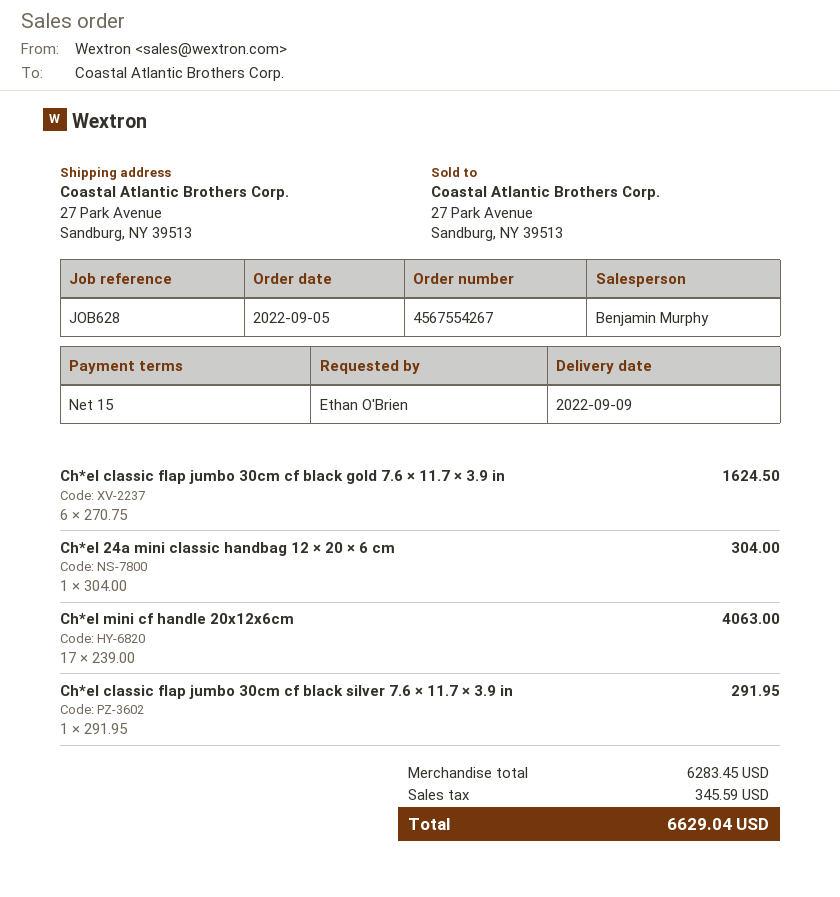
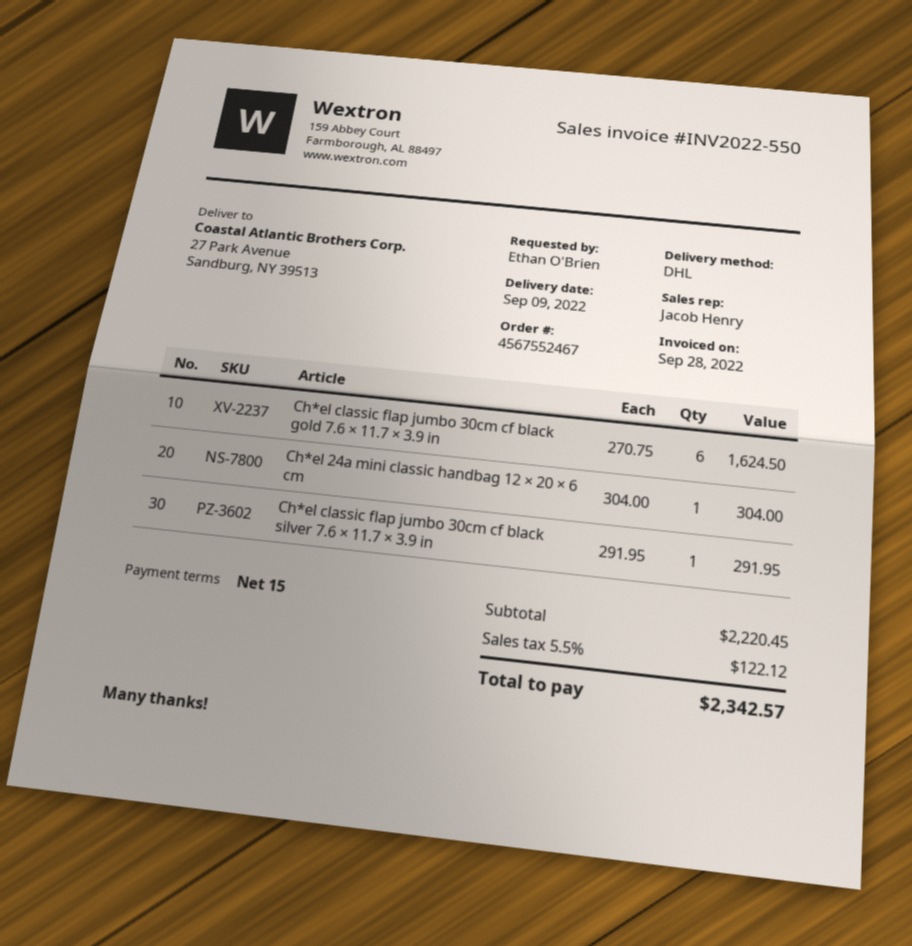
order number: 4567554267 -> 4567552467
sales rep: Benjamin Murphy -> Jacob Henry
Ch*el mini cf handle 20x12x6cm: 17 x 239.00 = 4063.00 -> none
subtotal: 6283.45 -> 2220.45
tax: 345.59 -> 122.12
total: 6629.04 -> 2342.57

